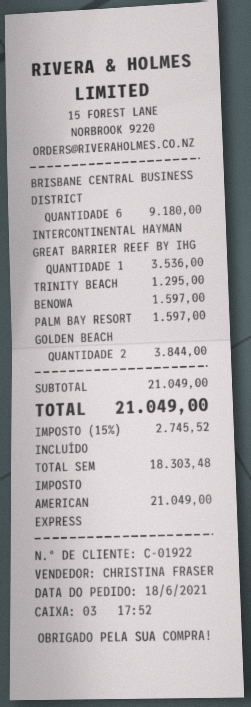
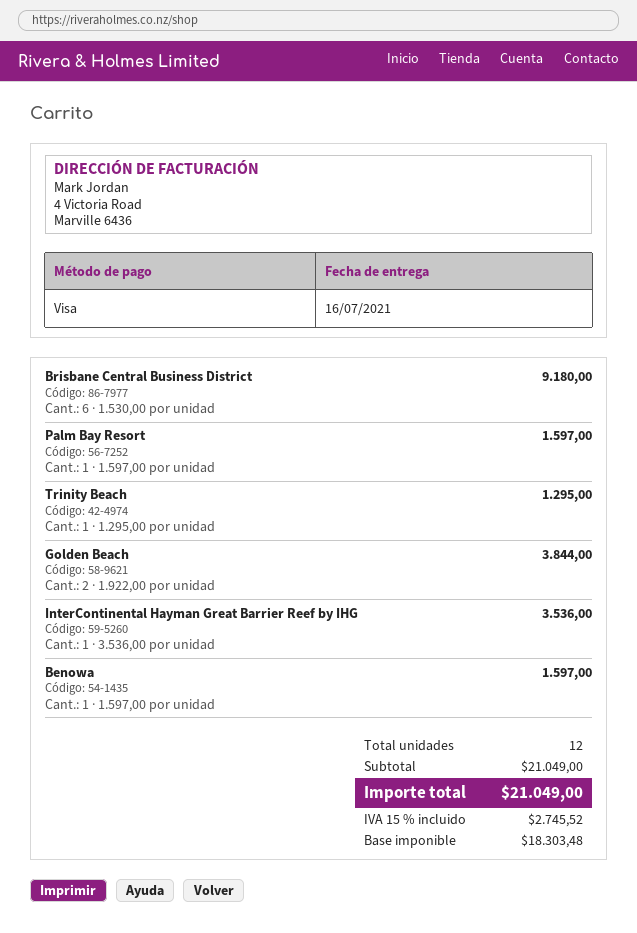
payment method: American Express -> Visa

